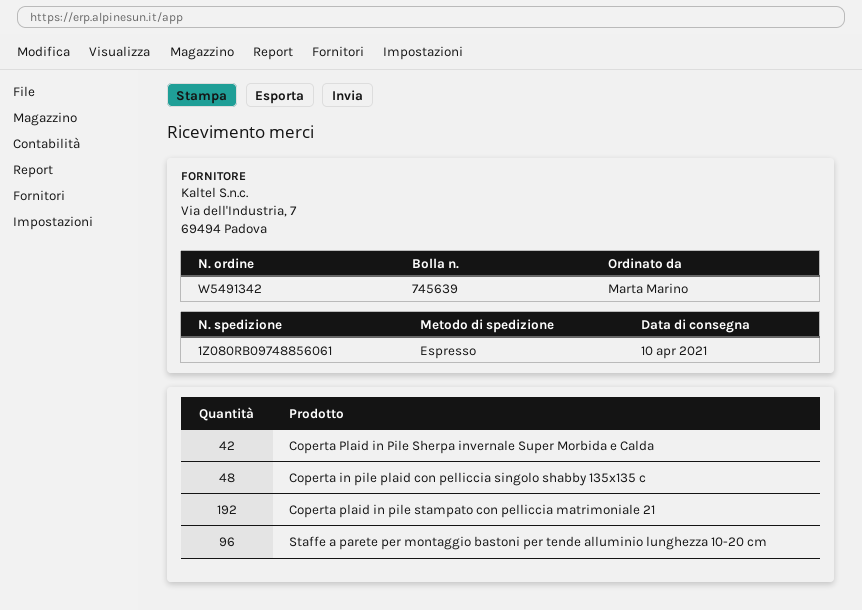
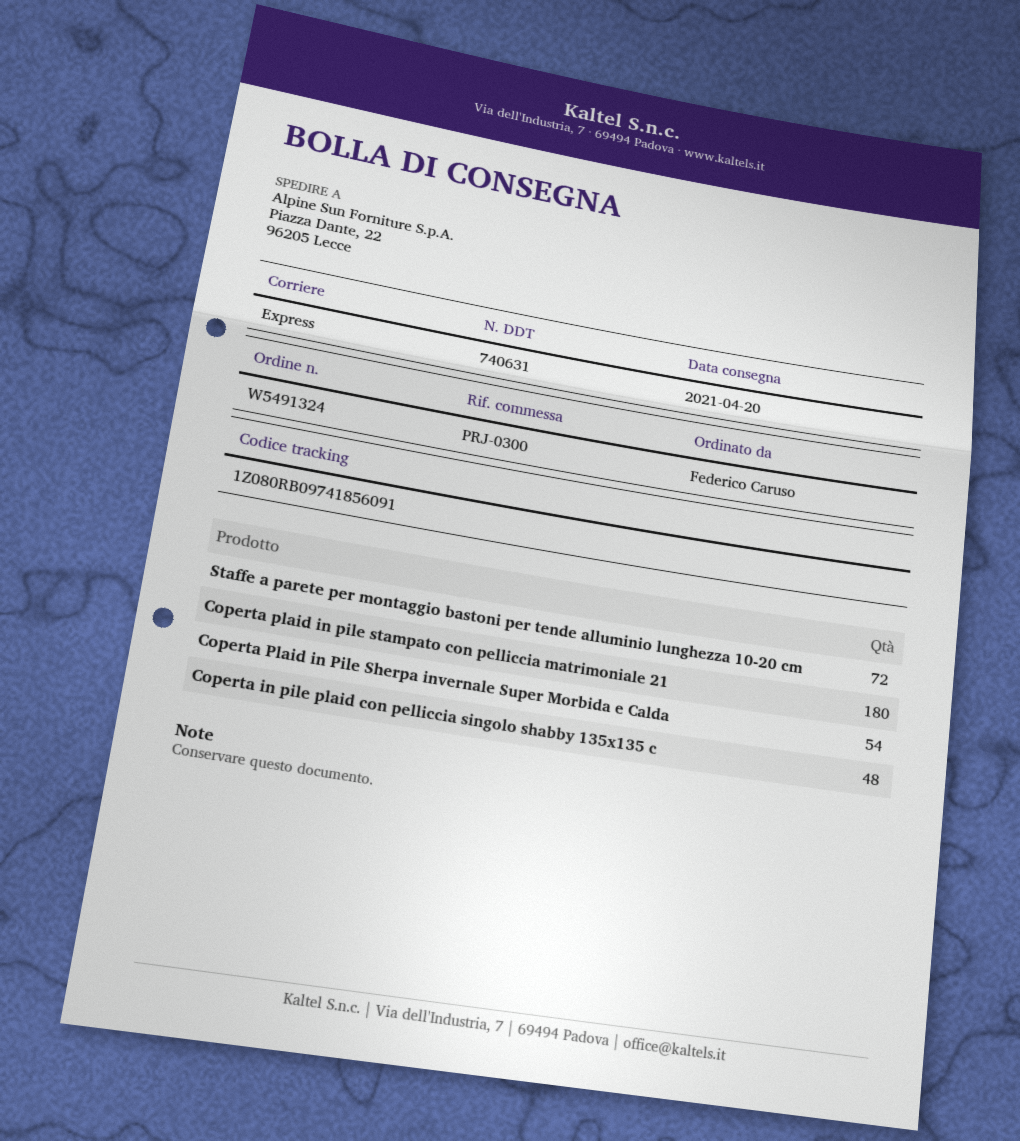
order number: W5491342 -> W5491324
delivery note number: 745639 -> 740631
delivery date: 2021-04-10 -> 2021-04-20
ordered by: Marta Marino -> Federico Caruso
tracking number: 1Z080RB09748856061 -> 1Z080RB09741856091
Coperta Plaid in Pile Sherpa invernale Super Morbida e Calda: 42 -> 54
Coperta plaid in pile stampato con pelliccia matrimoniale 21: 192 -> 180
Staffe a parete per montaggio bastoni per tende alluminio lunghezza 10-20 cm: 96 -> 72

